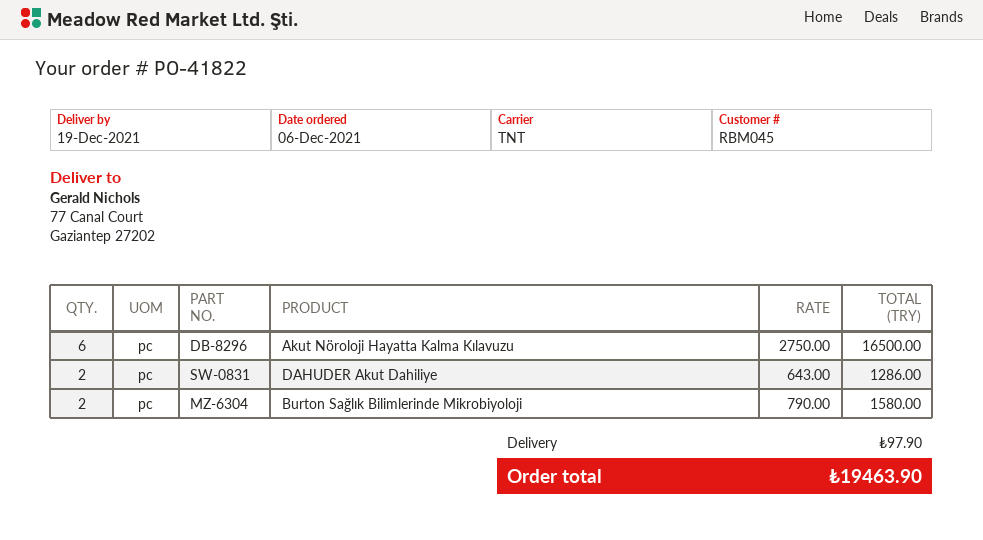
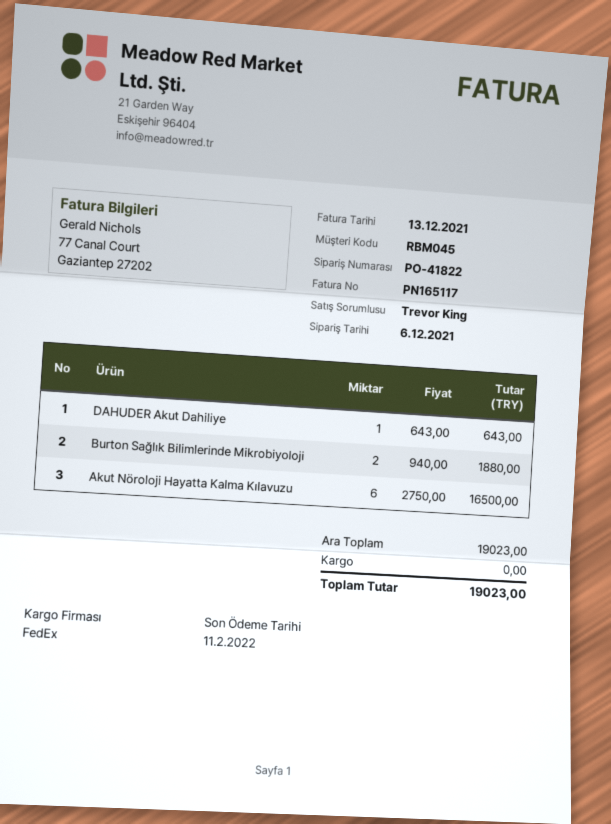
shipping method: TNT -> FedEx
DAHUDER Akut Dahiliye: 2 x 643.00 = 1286.00 -> 1 x 643.00 = 643.00
Burton Sağlık Bilimlerinde Mikrobiyoloji: 2 x 790.00 = 1580.00 -> 2 x 940.00 = 1880.00
shipping: 97.90 -> 0.00
total: 19463.90 -> 19023.00

